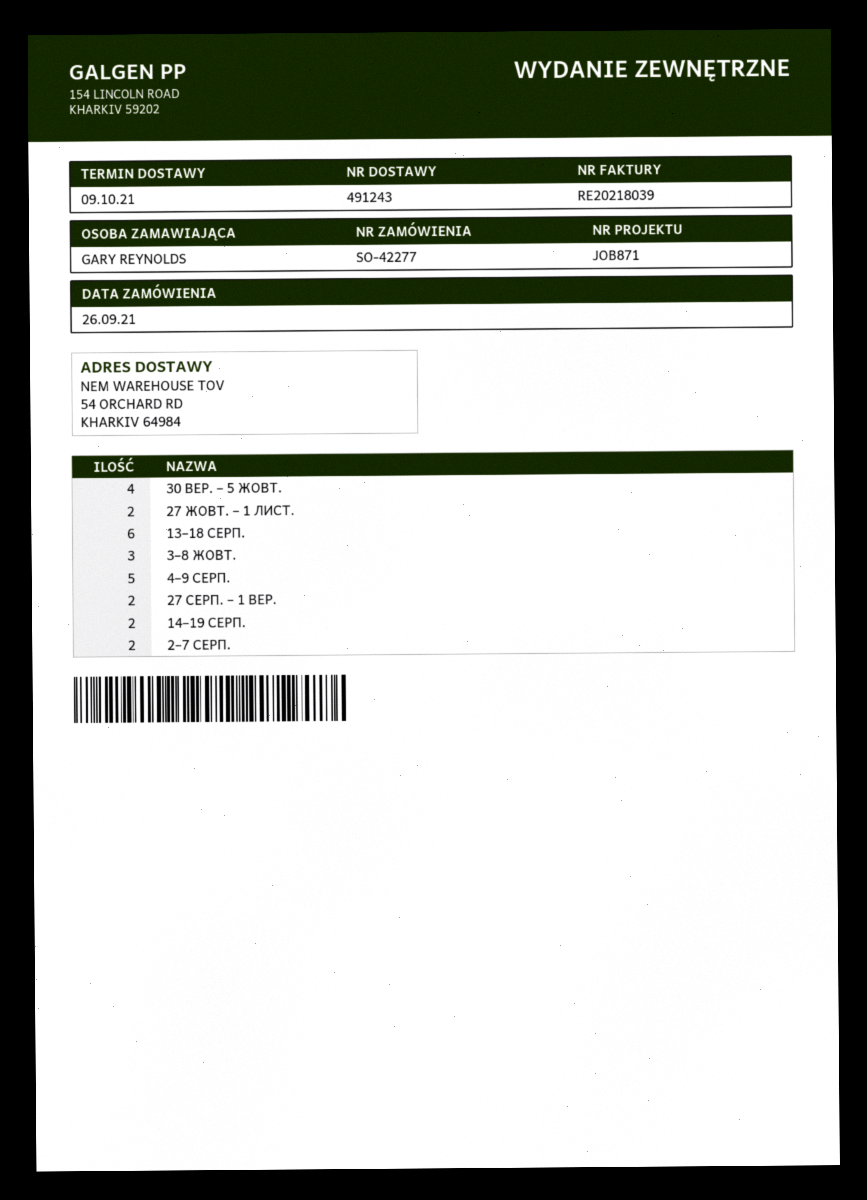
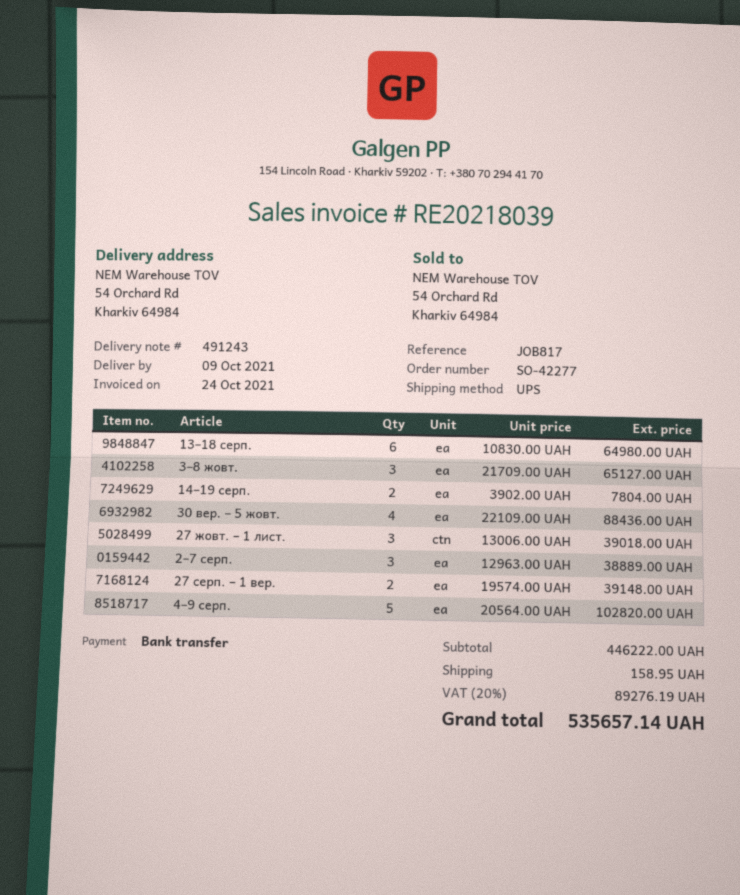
reference: JOB871 -> JOB817
27 ЖОВТ. – 1 ЛИСТ.: 2 -> 3
2–7 СЕРП.: 2 -> 3

